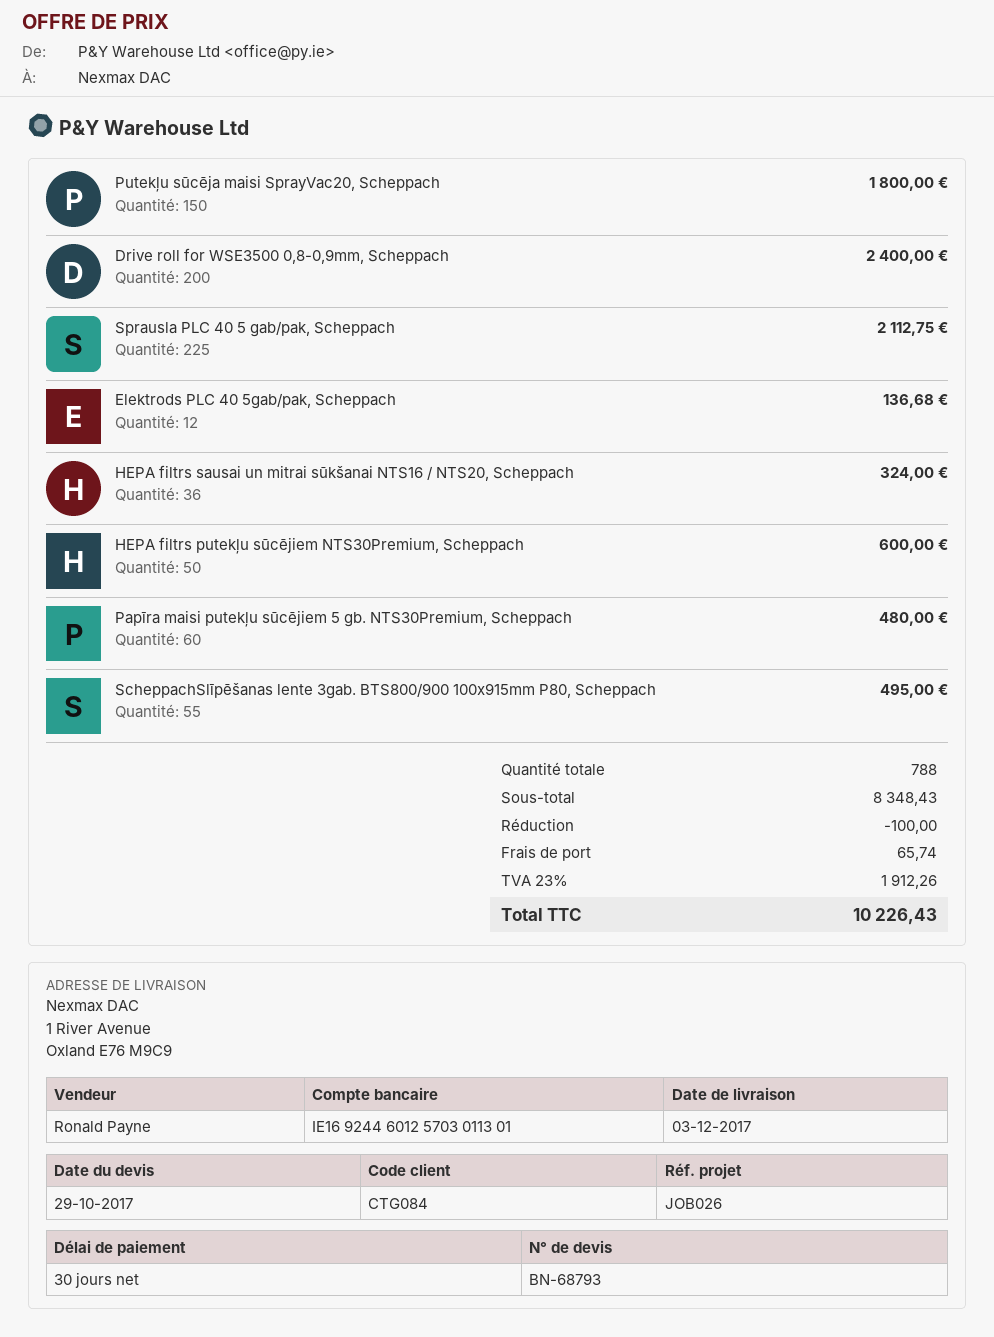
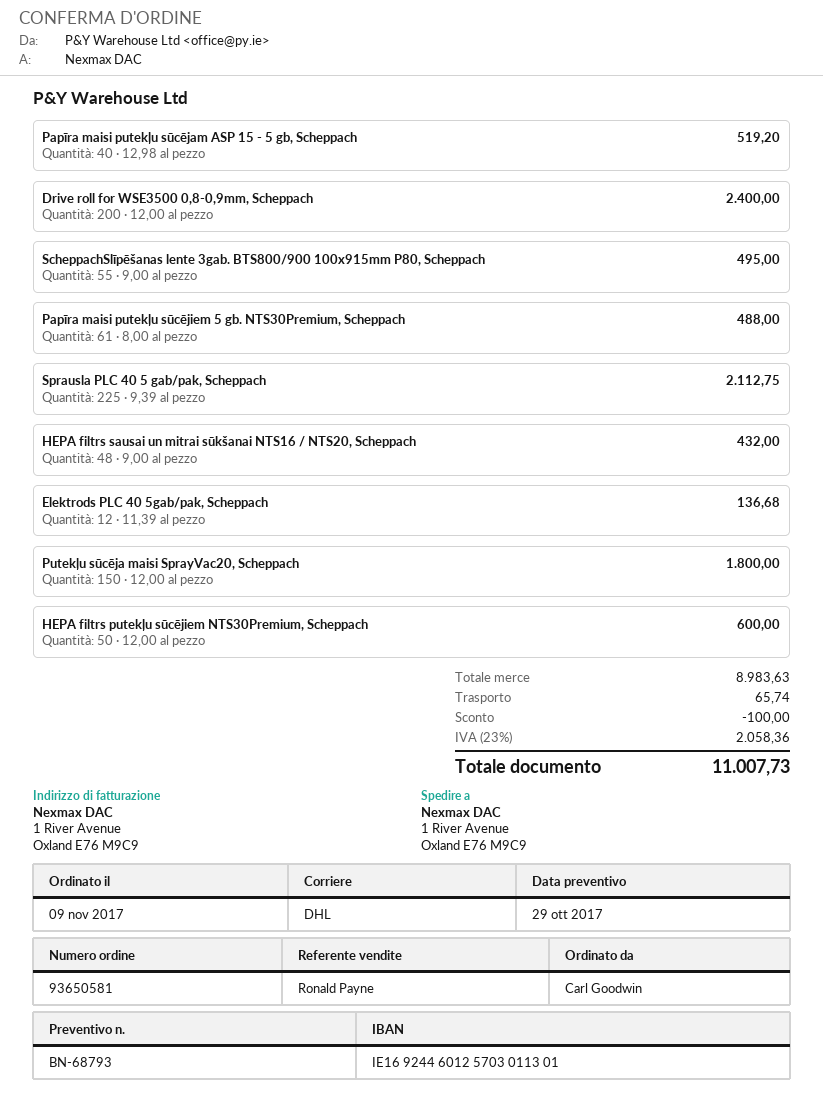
HEPA filtrs sausai un mitrai sūkšanai NTS16 / NTS20, Scheppach: 36 for 324.00 -> 48 for 432.00
Papīra maisi putekļu sūcējiem 5 gb. NTS30Premium, Scheppach: 60 for 480.00 -> 61 for 488.00
Papīra maisi putekļu sūcējam ASP 15 - 5 gb, Scheppach: none -> 40 for 519.20
subtotal: 8348.43 -> 8983.63
tax: 23% = 1912.26 -> 23% = 2058.36
total: 10226.43 -> 11007.73

